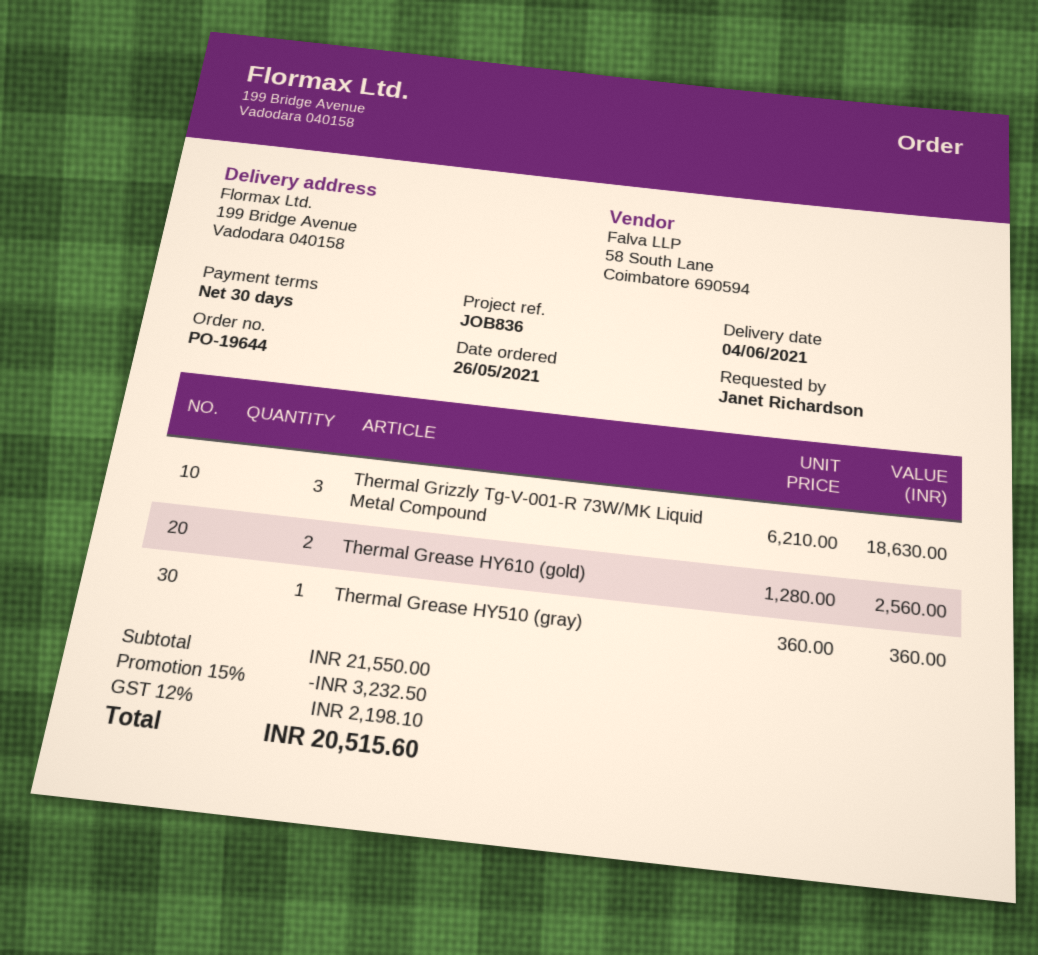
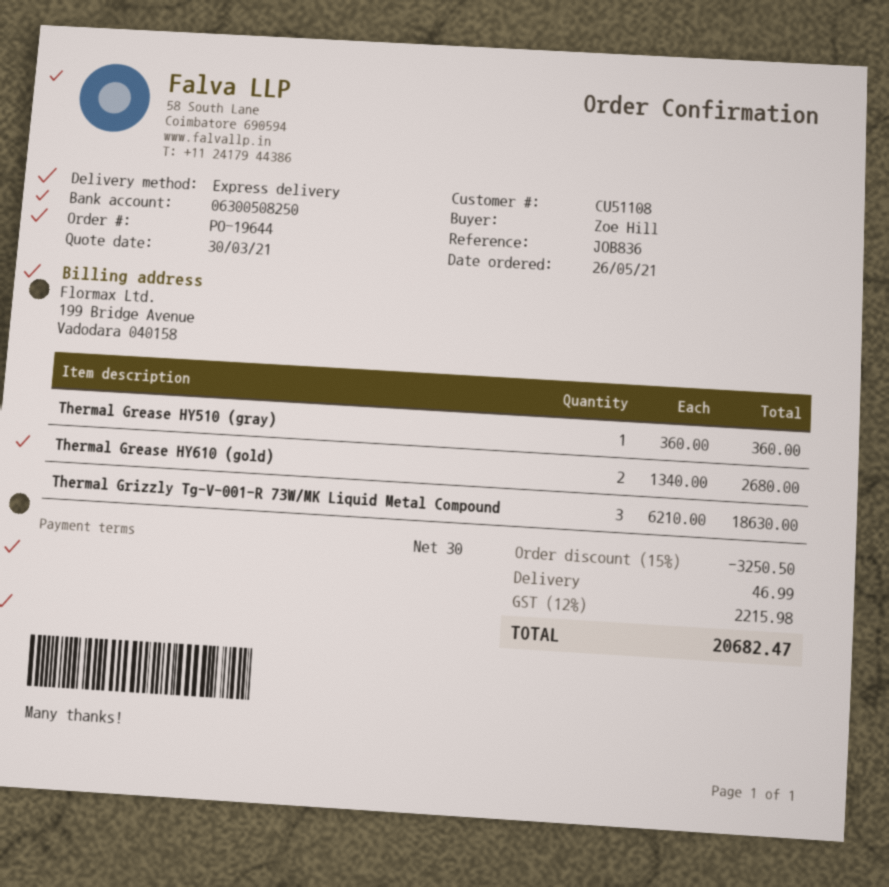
ordered by: Janet Richardson -> Zoe Hill
Thermal Grease HY610 (gold): 2 x 1280.00 = 2560.00 -> 2 x 1340.00 = 2680.00
discount: 15% = 3232.50 -> 15% = 3250.50
shipping: none -> 46.99
tax: 12% = 2198.10 -> 12% = 2215.98
total: 20515.60 -> 20682.47

